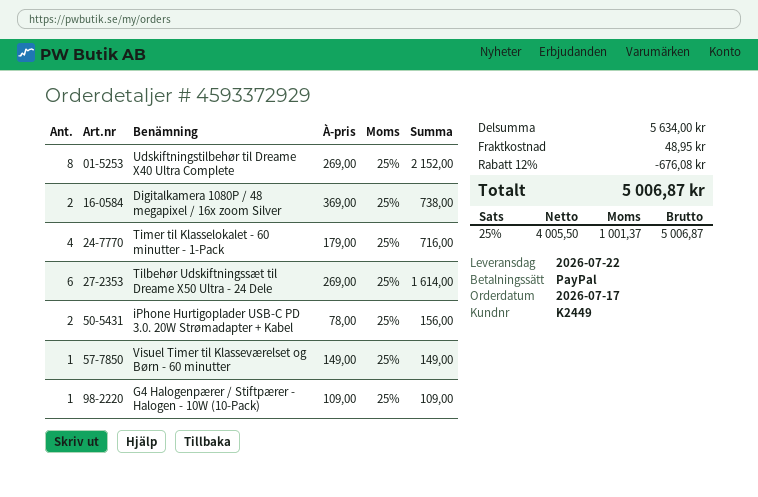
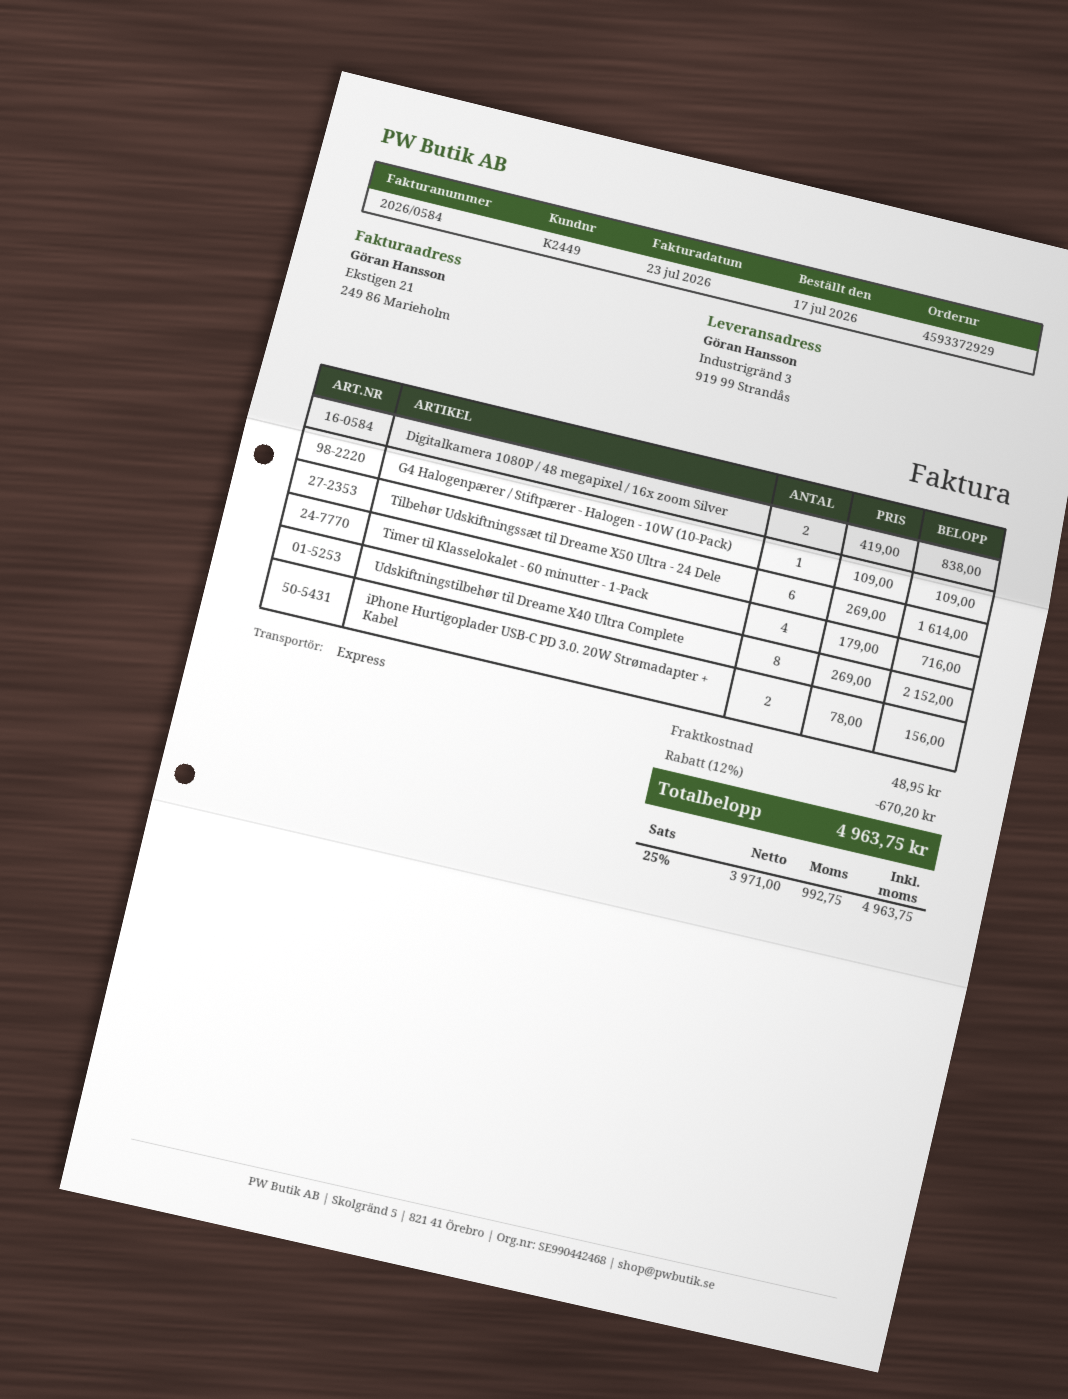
Digitalkamera 1080P / 48 megapixel / 16x zoom Silver: 2 x 369.00 = 738.00 -> 2 x 419.00 = 838.00
Visuel Timer til Klasseværelset og Børn - 60 minutter: 1 x 149.00 = 149.00 -> none
discount: 12% = 676.08 -> 12% = 670.20
net: 4005.50 -> 3971.00
tax: 25% = 1001.37 -> 25% = 992.75
total: 5006.87 -> 4963.75

